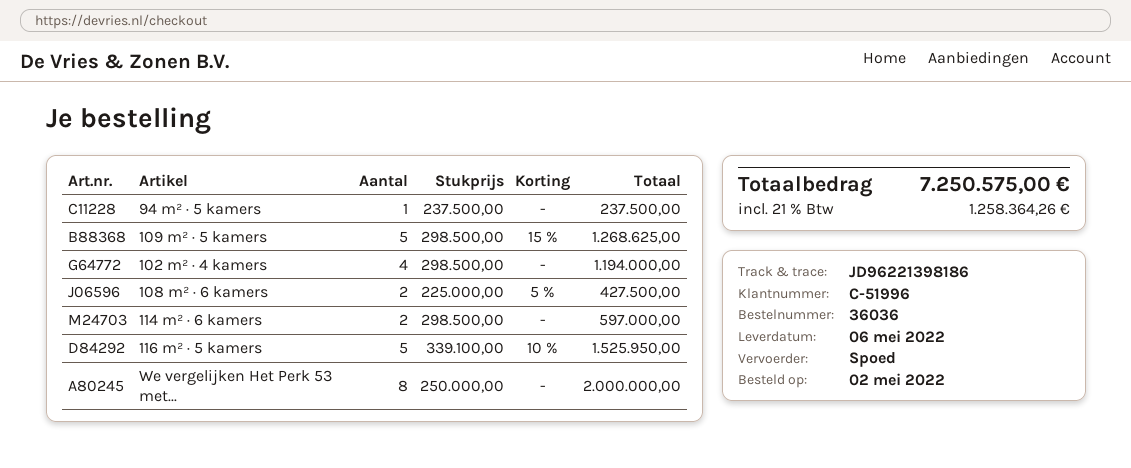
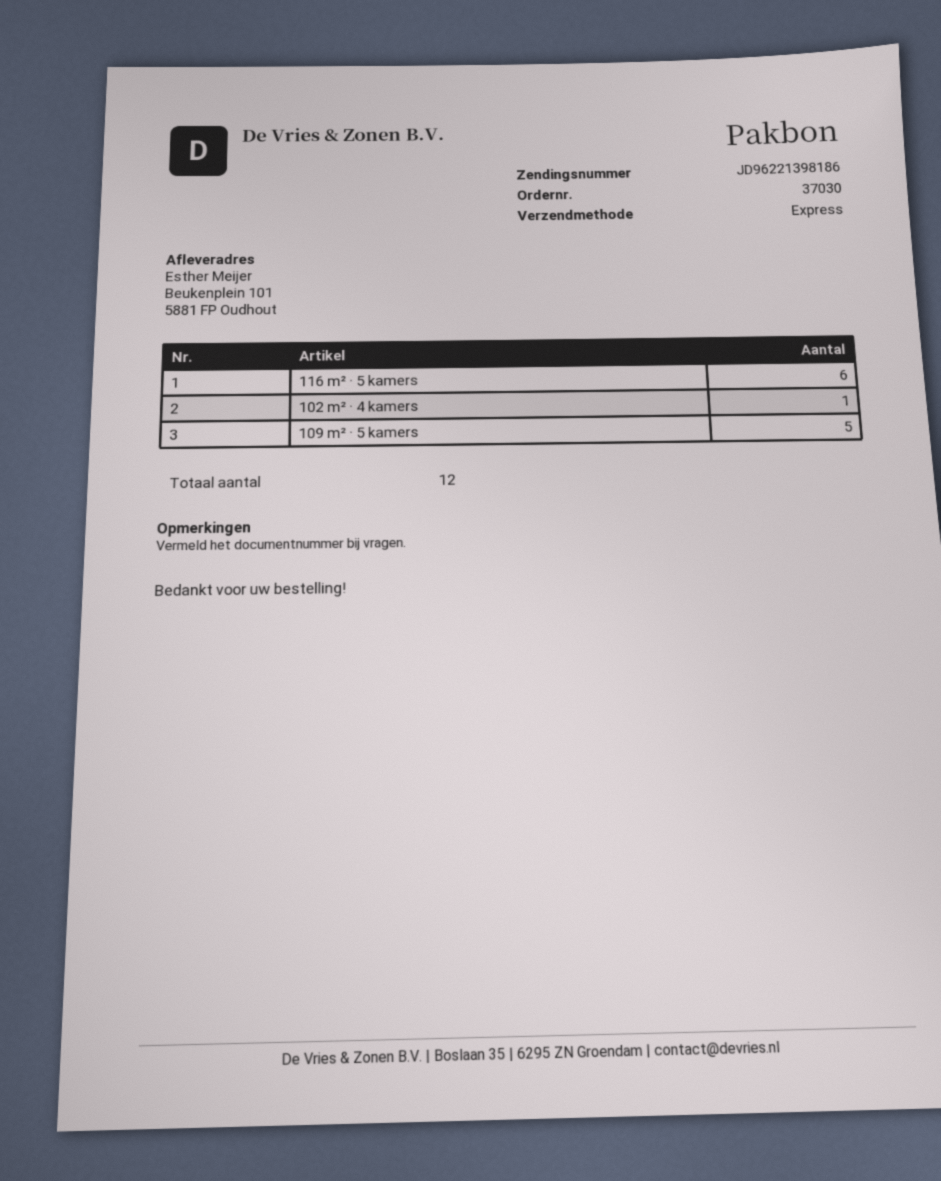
order number: 36036 -> 37030
94 m² · 5 kamers: 1 -> none
102 m² · 4 kamers: 4 -> 1
108 m² · 6 kamers: 2 -> none
114 m² · 6 kamers: 2 -> none
116 m² · 5 kamers: 5 -> 6
We vergelijken Het Perk 53 met...: 8 -> none

